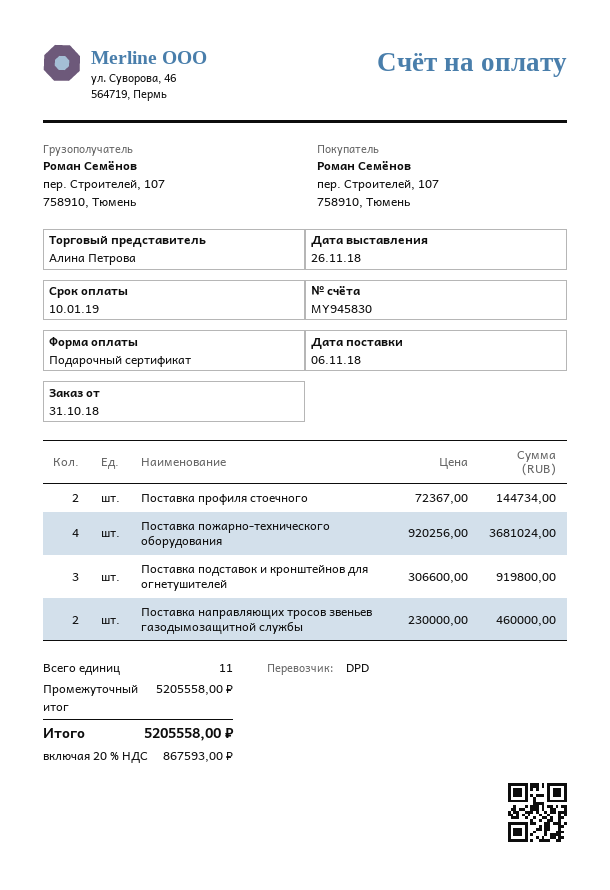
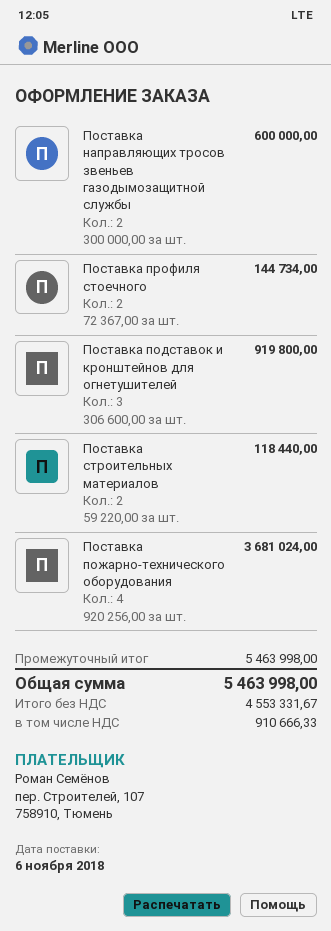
Поставка направляющих тросов звеньев газодымозащитной службы: 2 x 230000.00 = 460000.00 -> 2 x 300000.00 = 600000.00
Поставка строительных материалов: none -> 2 x 59220.00 = 118440.00
subtotal: 5205558.00 -> 5463998.00
tax: 867593.00 -> 910666.33
total: 5205558.00 -> 5463998.00

